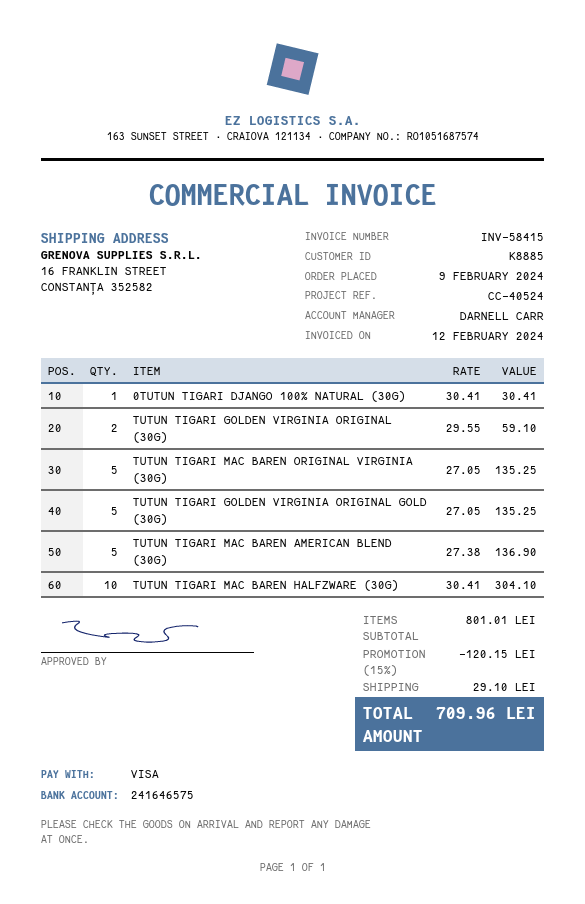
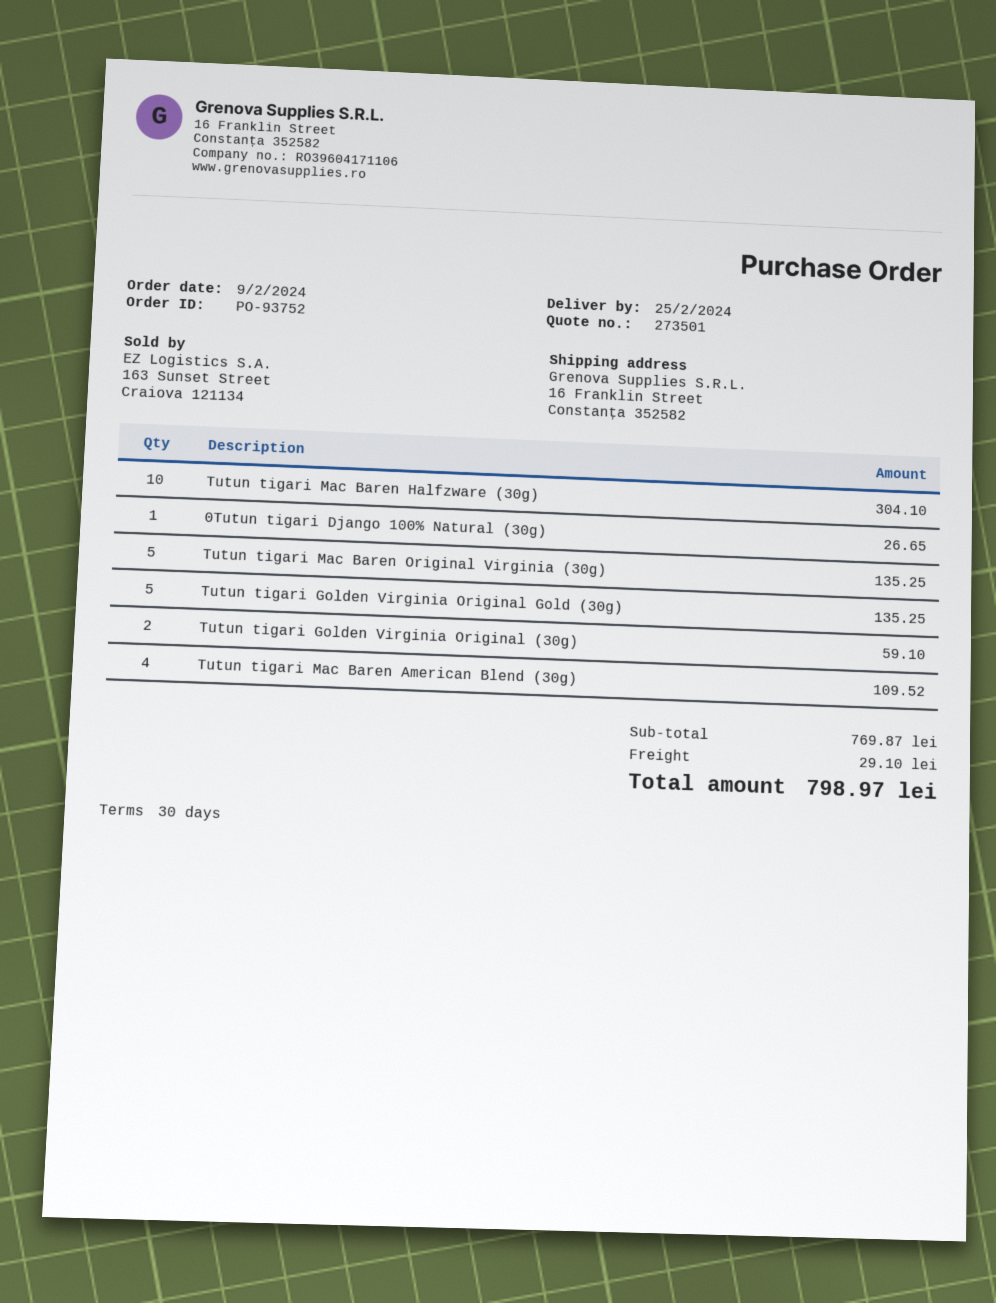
0TUTUN TIGARI DJANGO 100% NATURAL (30G): 1 for 30.41 -> 1 for 26.65
TUTUN TIGARI MAC BAREN AMERICAN BLEND (30G): 5 for 136.90 -> 4 for 109.52
subtotal: 801.01 -> 769.87
discount: 15% = 120.15 -> none
total: 709.96 -> 798.97

